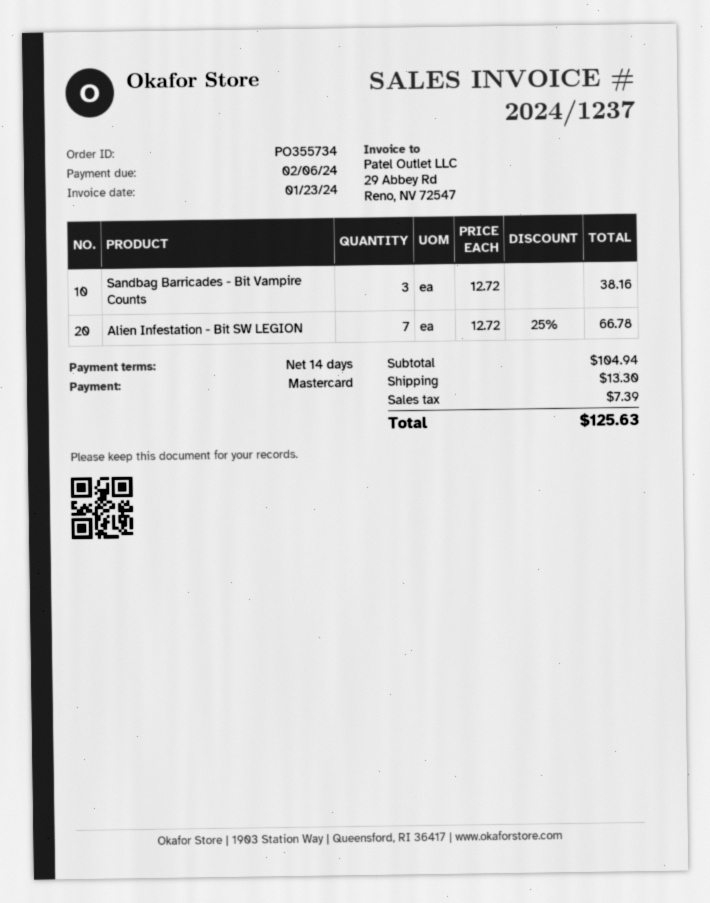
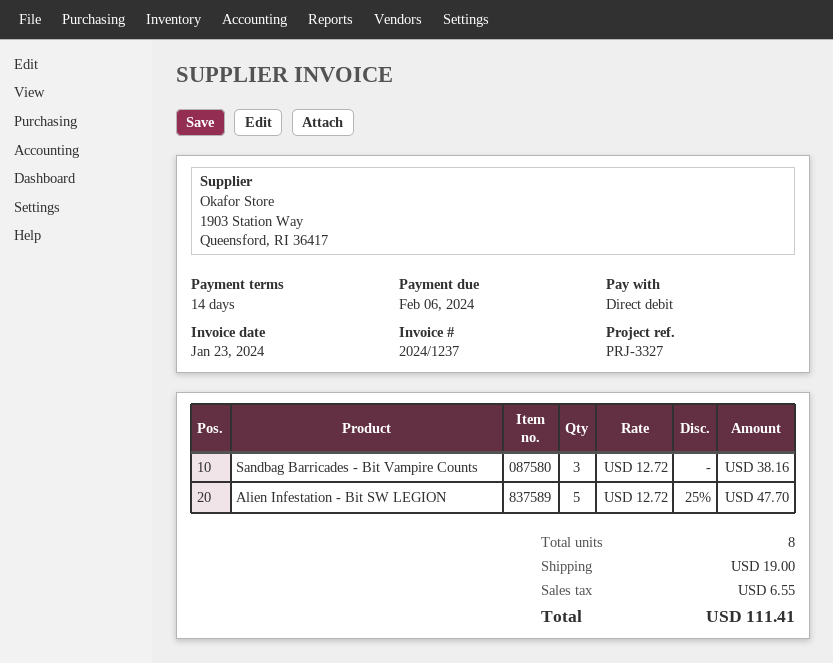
payment method: Mastercard -> direct debit
Alien Infestation - Bit SW LEGION: 7 x 12.72 - 25% = 66.78 -> 5 x 12.72 - 25% = 47.70
shipping: 13.30 -> 19.00
tax: 7.39 -> 6.55
total: 125.63 -> 111.41

